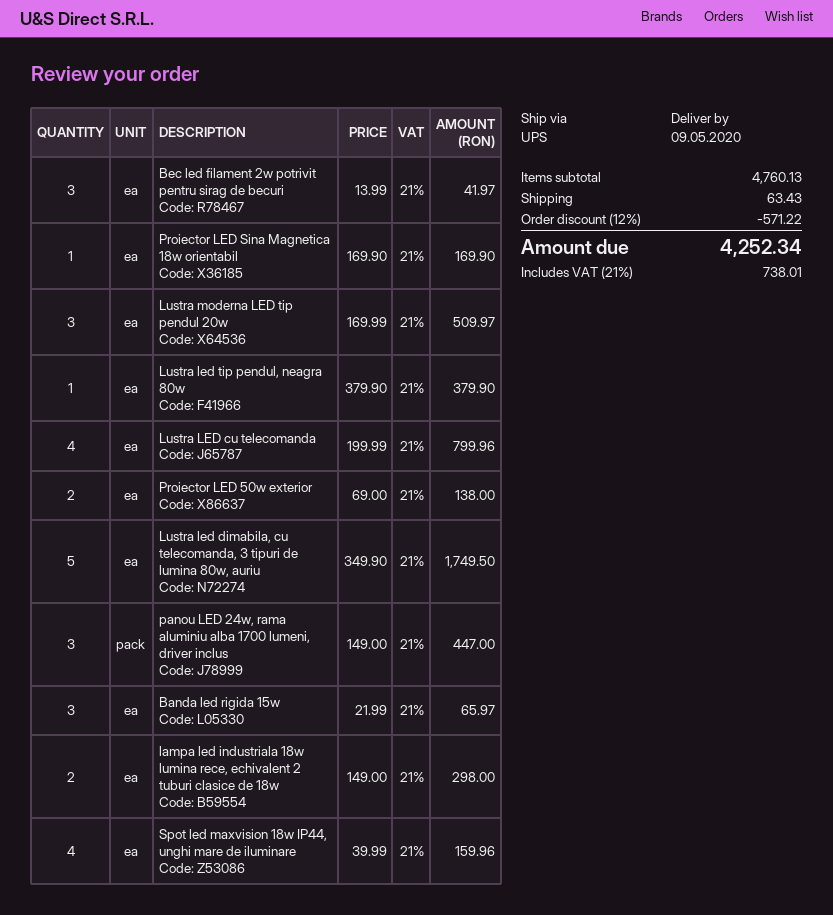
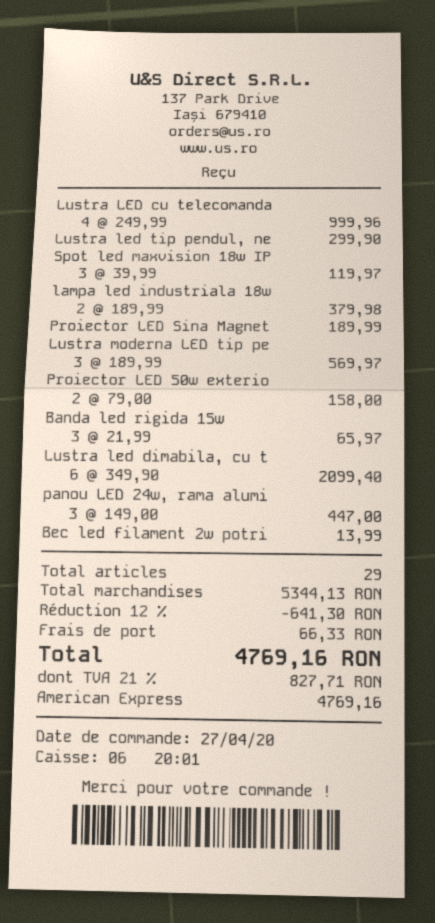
Bec led filament 2w potrivit pentru sirag de becuri: 3 x 13.99 = 41.97 -> 1 x 13.99 = 13.99
Proiector LED Sina Magnetica 18w orientabil: 1 x 169.90 = 169.90 -> 1 x 189.99 = 189.99
Lustra moderna LED tip pendul 20w: 3 x 169.99 = 509.97 -> 3 x 189.99 = 569.97
Lustra led tip pendul, neagra 80w: 1 x 379.90 = 379.90 -> 1 x 299.90 = 299.90
Lustra LED cu telecomanda: 4 x 199.99 = 799.96 -> 4 x 249.99 = 999.96
Proiector LED 50w exterior: 2 x 69.00 = 138.00 -> 2 x 79.00 = 158.00
Lustra led dimabila, cu telecomanda, 3 tipuri de lumina 80w, auriu: 5 x 349.90 = 1749.50 -> 6 x 349.90 = 2099.40
lampa led industriala 18w lumina rece, echivalent 2 tuburi clasice de 18w: 2 x 149.00 = 298.00 -> 2 x 189.99 = 379.98
Spot led maxvision 18w IP44, unghi mare de iluminare: 4 x 39.99 = 159.96 -> 3 x 39.99 = 119.97
subtotal: 4760.13 -> 5344.13
discount: 12% = 571.22 -> 12% = 641.30
shipping: 63.43 -> 66.33
tax: 21% = 738.01 -> 21% = 827.71
total: 4252.34 -> 4769.16

